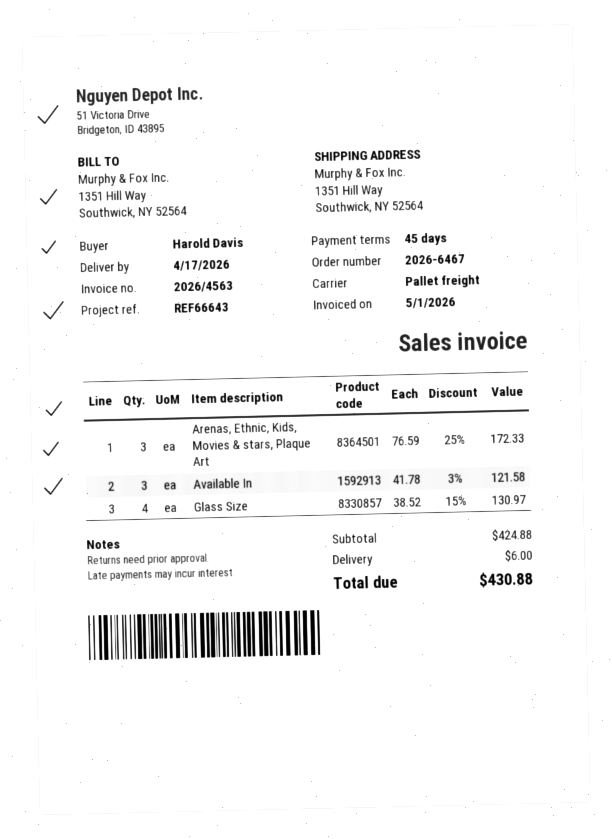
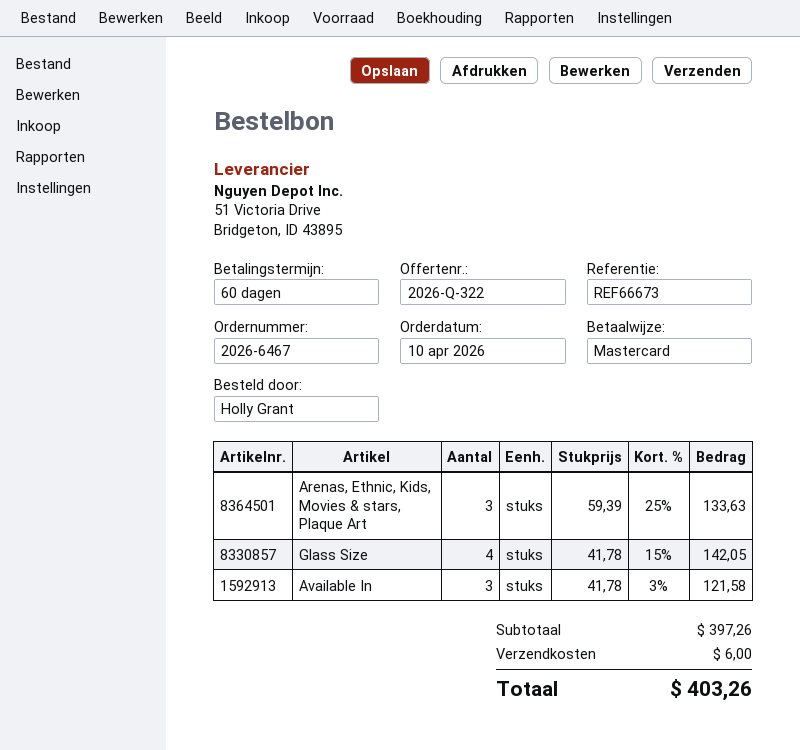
payment terms: 45 days -> 60 days
reference: REF66643 -> REF66673
ordered by: Harold Davis -> Holly Grant
Arenas, Ethnic, Kids, Movies & stars, Plaque Art: 3 x 76.59 - 25% = 172.33 -> 3 x 59.39 - 25% = 133.63
Glass Size: 4 x 38.52 - 15% = 130.97 -> 4 x 41.78 - 15% = 142.05
subtotal: 424.88 -> 397.26
total: 430.88 -> 403.26

